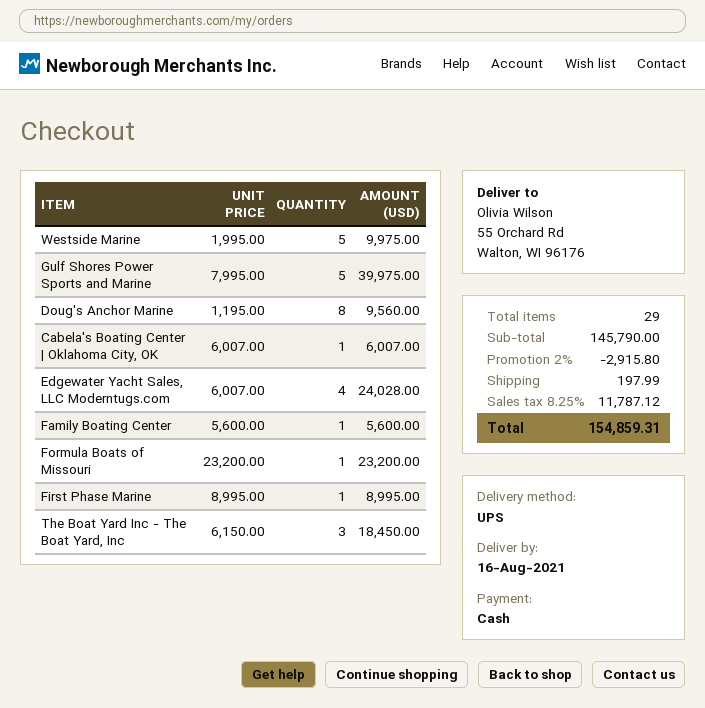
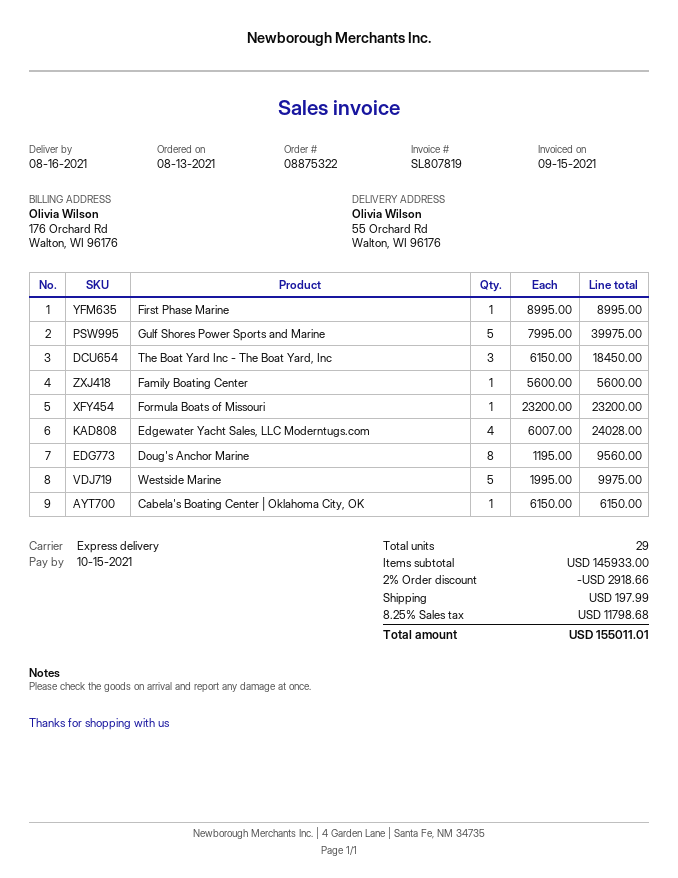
shipping method: UPS -> express
Cabela's Boating Center | Oklahoma City, OK: 1 x 6007.00 = 6007.00 -> 1 x 6150.00 = 6150.00
subtotal: 145790.00 -> 145933.00
discount: 2% = 2915.80 -> 2% = 2918.66
tax: 8.25% = 11787.12 -> 8.25% = 11798.68
total: 154859.31 -> 155011.01

